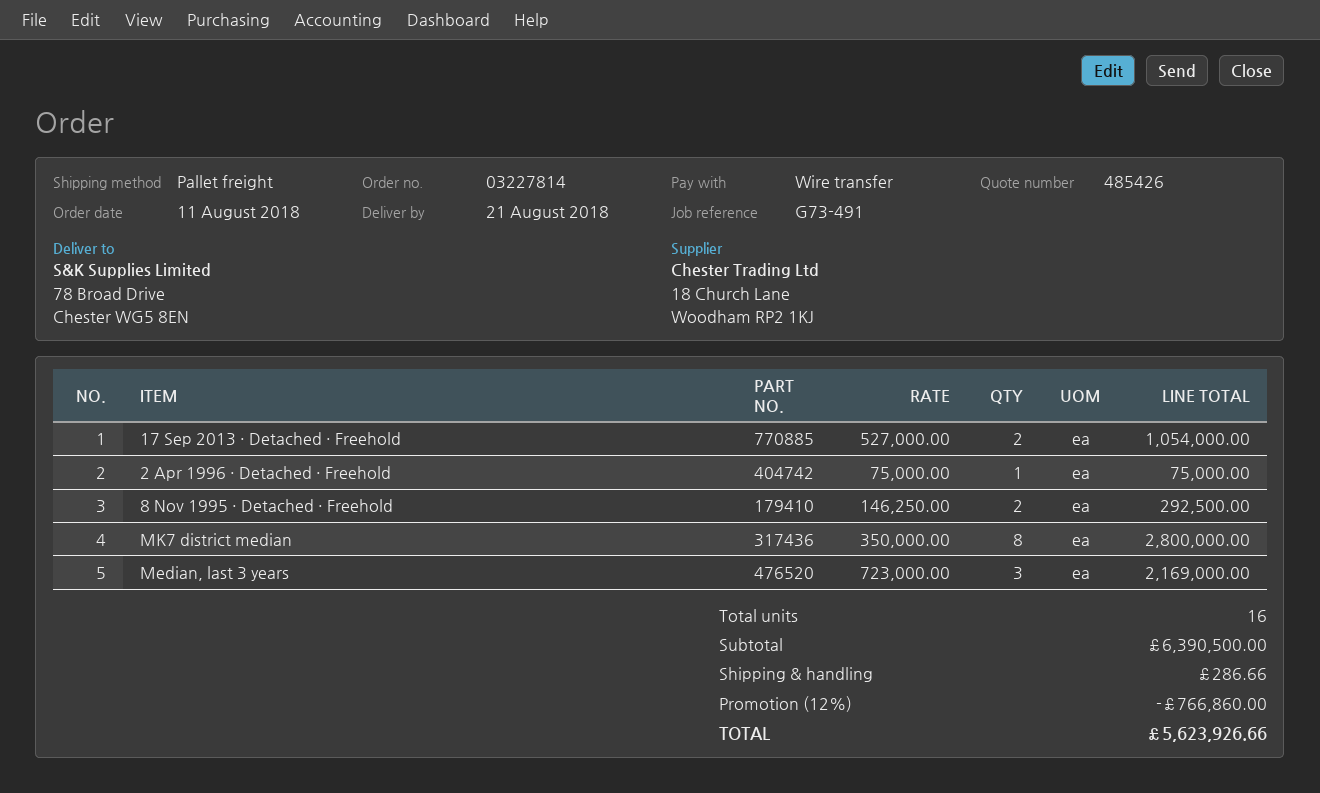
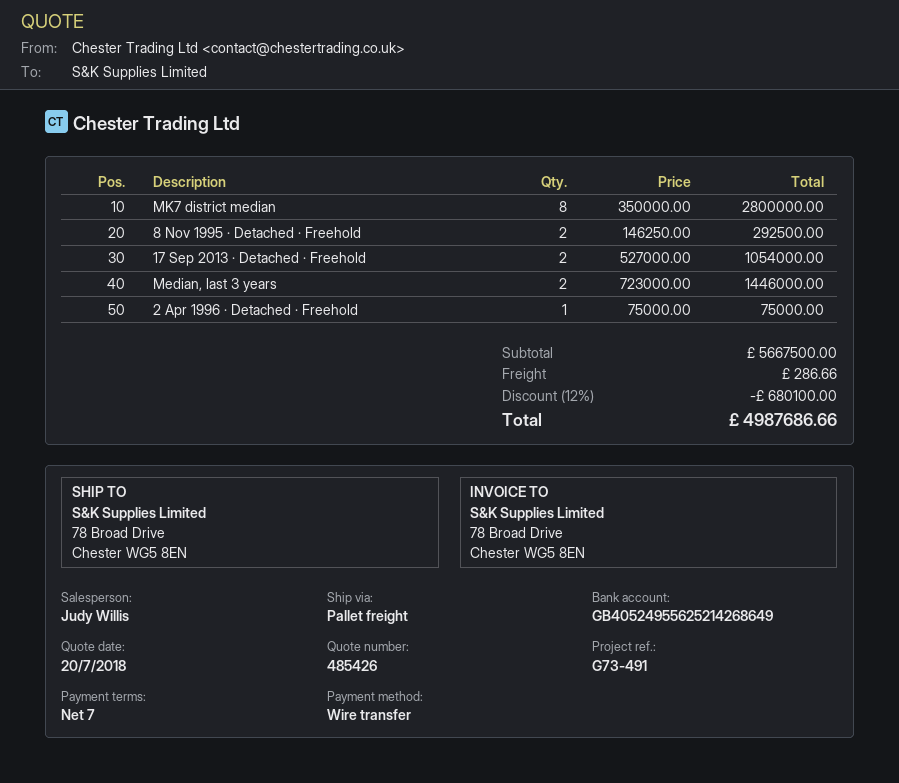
Median, last 3 years: 3 x 723000.00 = 2169000.00 -> 2 x 723000.00 = 1446000.00
subtotal: 6390500.00 -> 5667500.00
discount: 12% = 766860.00 -> 12% = 680100.00
total: 5623926.66 -> 4987686.66

